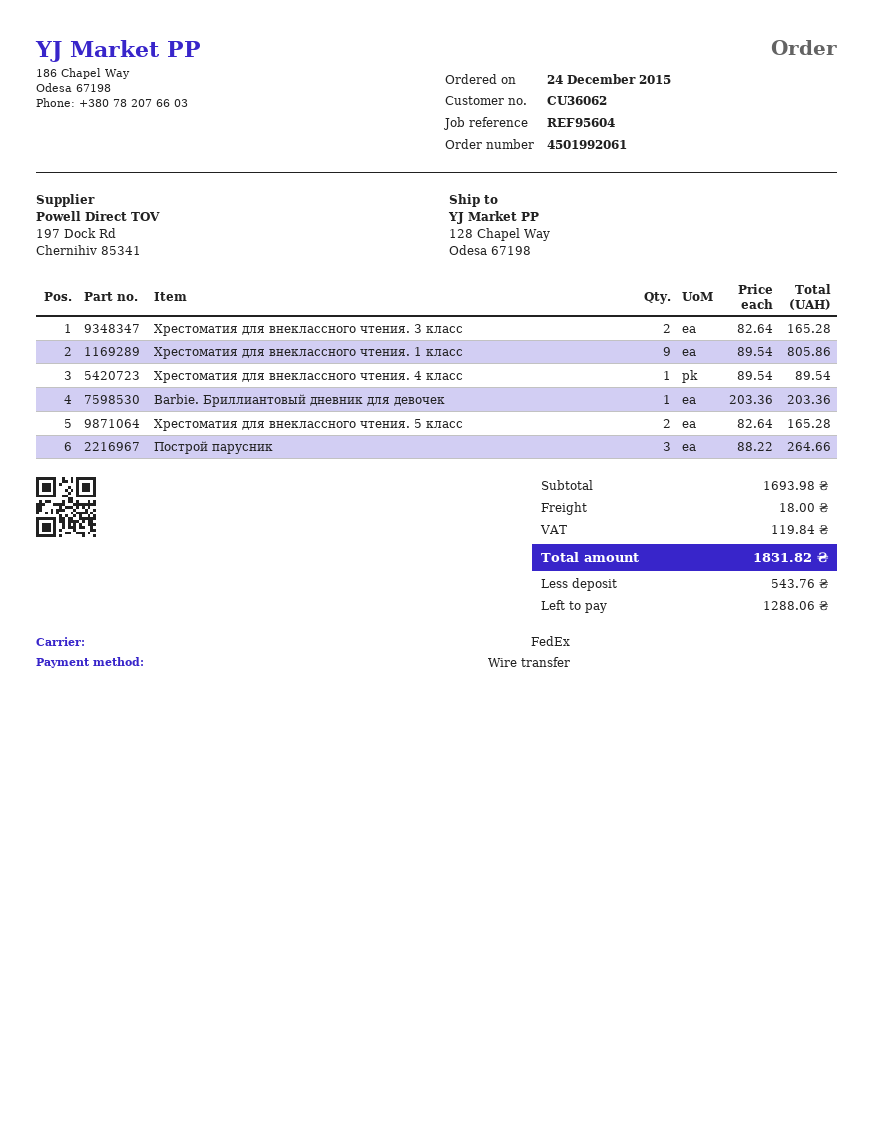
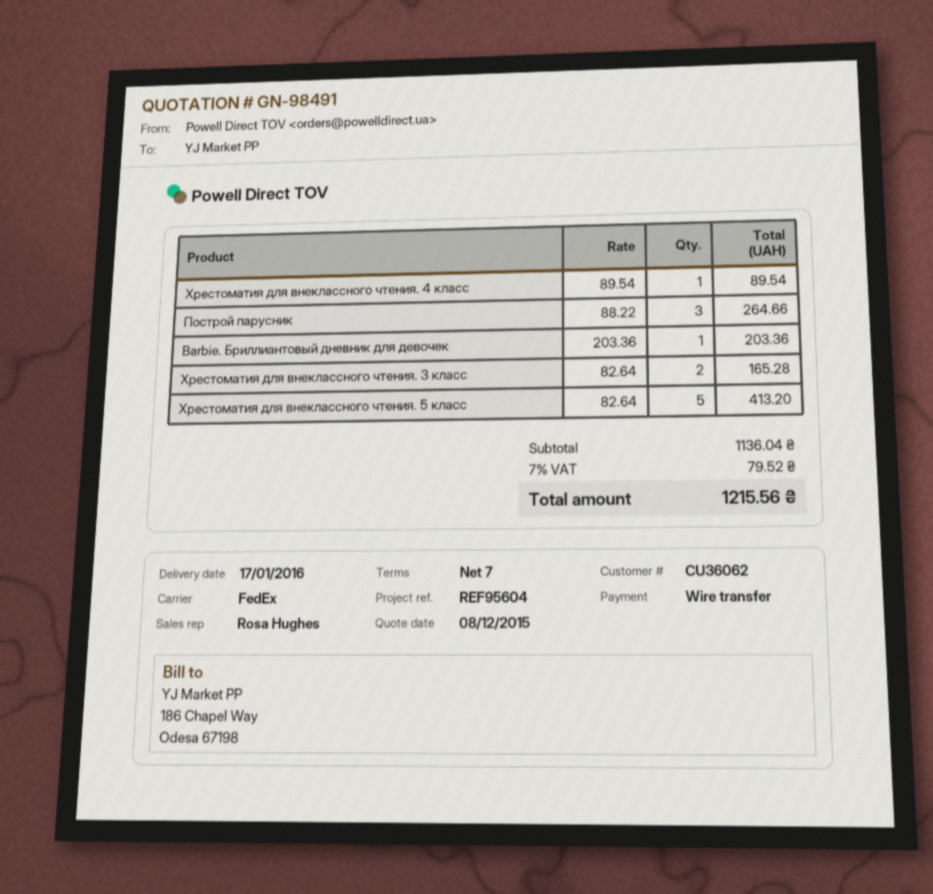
Хрестоматия для внеклассного чтения. 1 класс: 9 x 89.54 = 805.86 -> none
Хрестоматия для внеклассного чтения. 5 класс: 2 x 82.64 = 165.28 -> 5 x 82.64 = 413.20
subtotal: 1693.98 -> 1136.04
shipping: 18.00 -> none
tax: 119.84 -> 79.52
total: 1831.82 -> 1215.56

